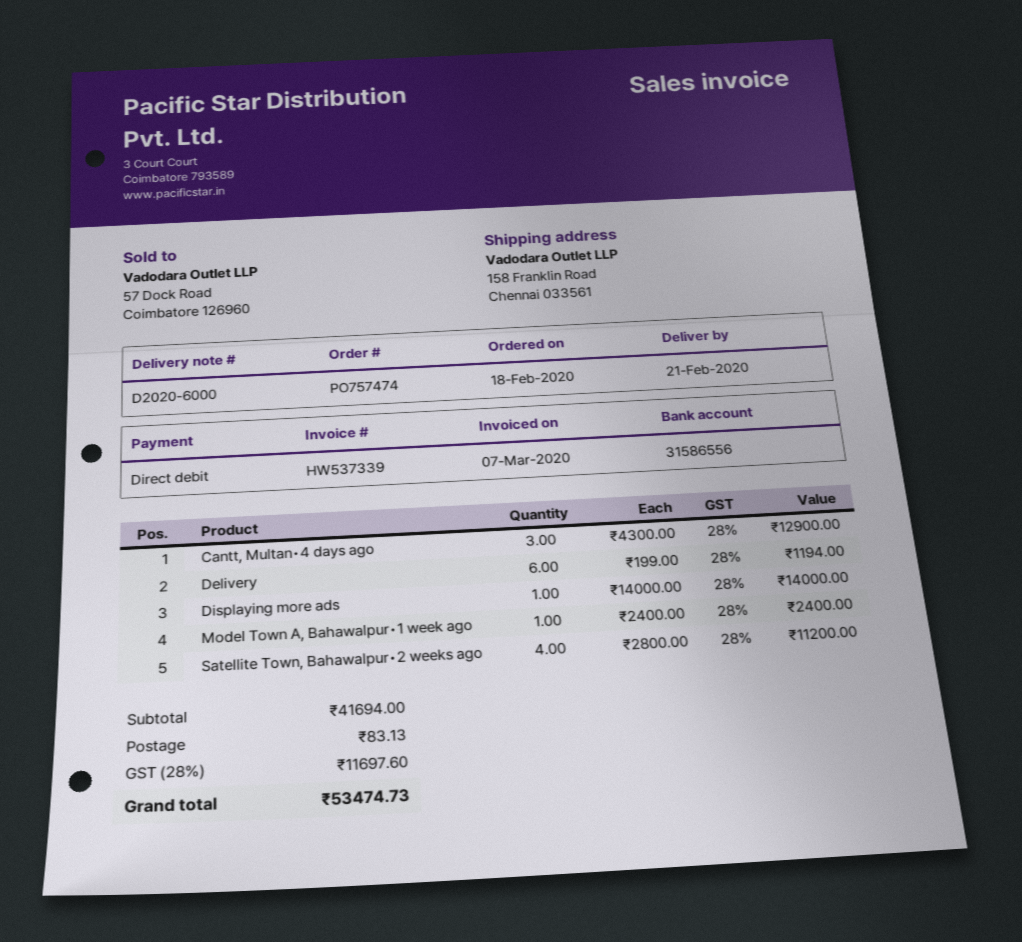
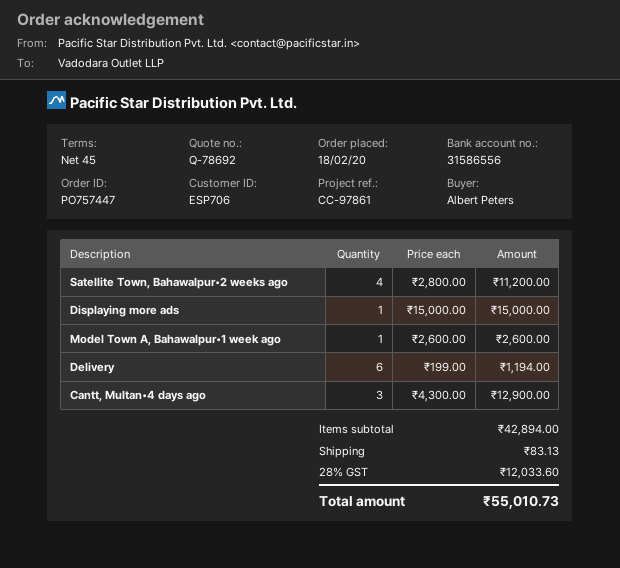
order number: PO757474 -> PO757447
Displaying more ads: 1 x 14000.00 = 14000.00 -> 1 x 15000.00 = 15000.00
Model Town A, Bahawalpur•1 week ago: 1 x 2400.00 = 2400.00 -> 1 x 2600.00 = 2600.00
subtotal: 41694.00 -> 42894.00
tax: 28% = 11697.60 -> 28% = 12033.60
total: 53474.73 -> 55010.73

